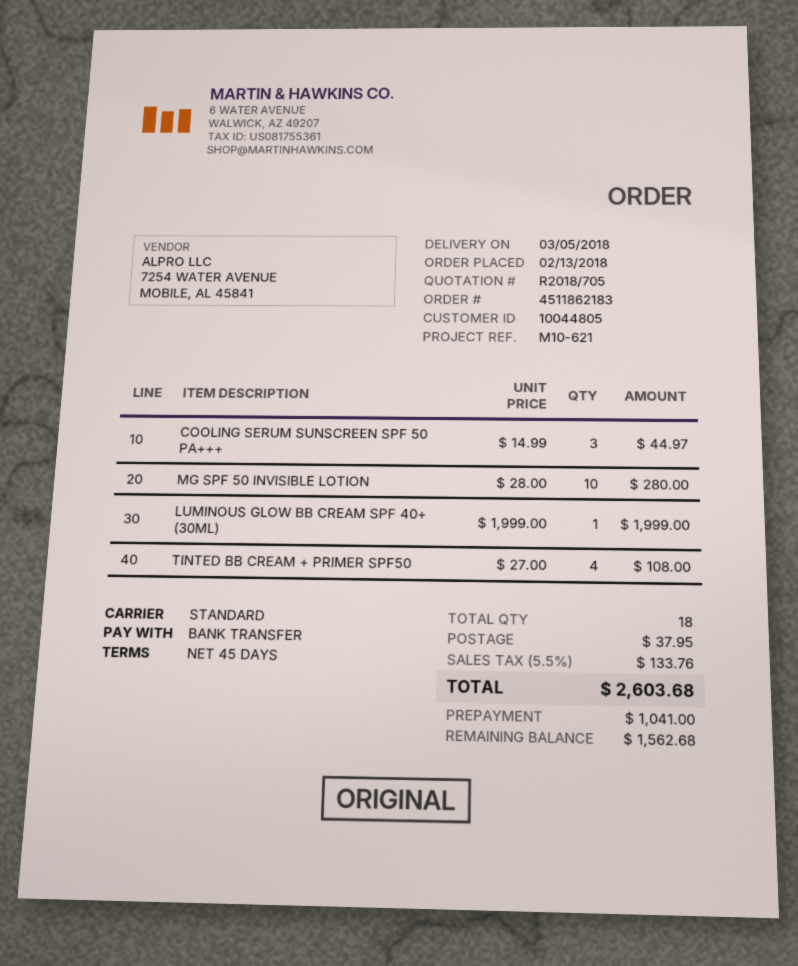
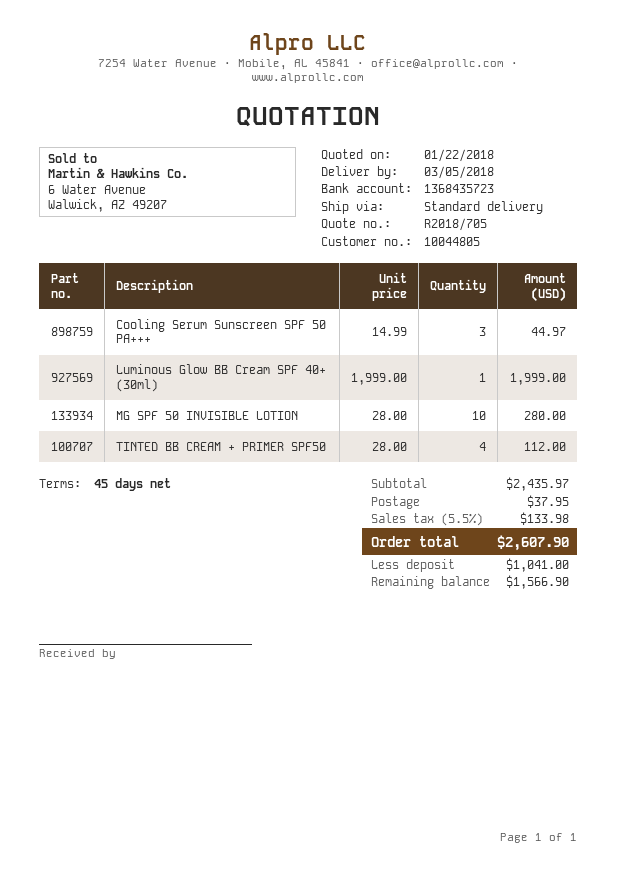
TINTED BB CREAM + PRIMER SPF50: 4 x 27.00 = 108.00 -> 4 x 28.00 = 112.00
tax: 5.5% = 133.76 -> 5.5% = 133.98
total: 2603.68 -> 2607.90
balance: 1562.68 -> 1566.90

